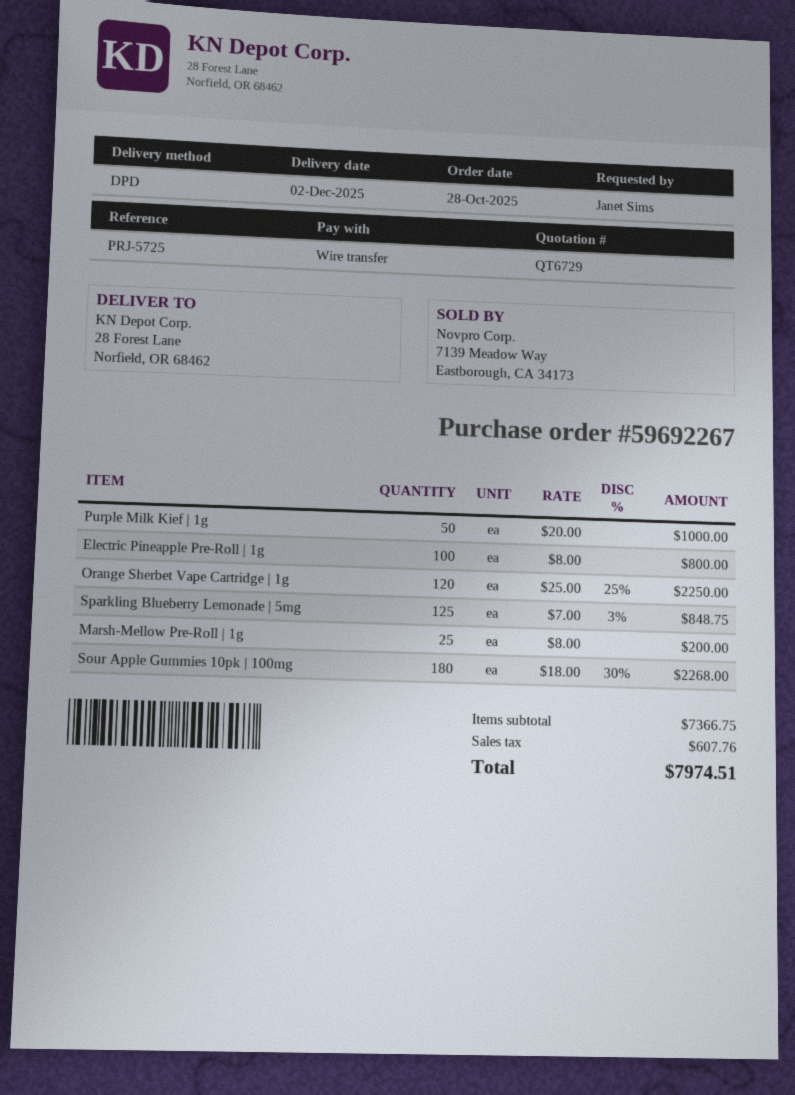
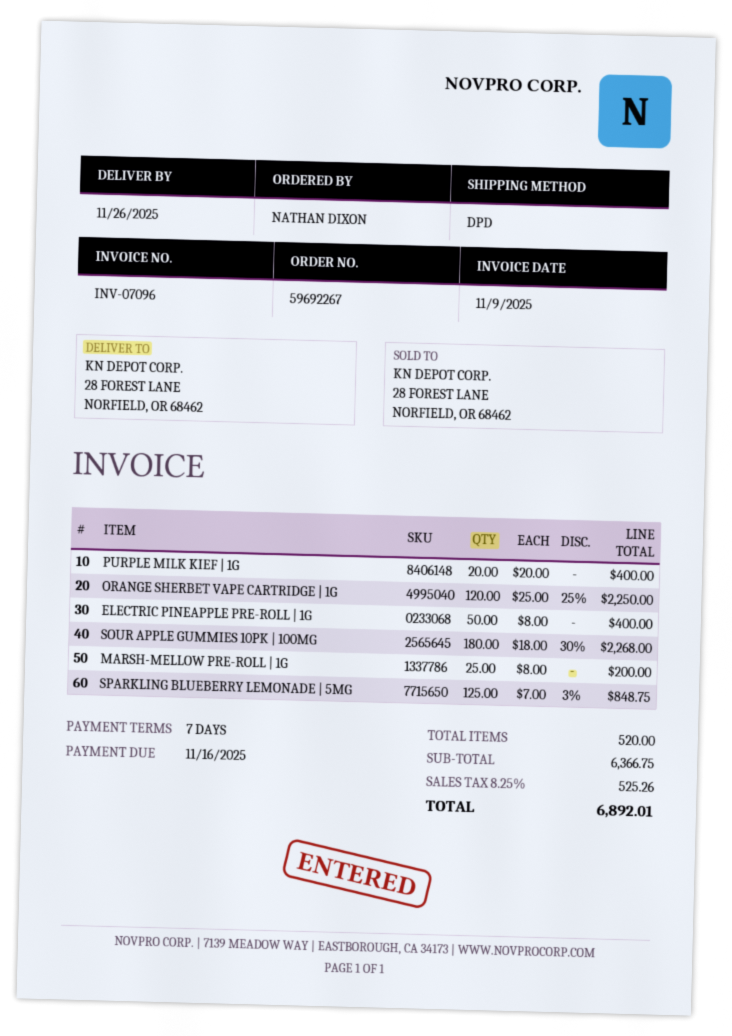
delivery date: 2025-12-02 -> 2025-11-26
ordered by: Janet Sims -> NATHAN DIXON
Purple Milk Kief | 1g: 50 x 20.00 = 1000.00 -> 20 x 20.00 = 400.00
Electric Pineapple Pre-Roll | 1g: 100 x 8.00 = 800.00 -> 50 x 8.00 = 400.00
subtotal: 7366.75 -> 6366.75
tax: 607.76 -> 525.26
total: 7974.51 -> 6892.01

